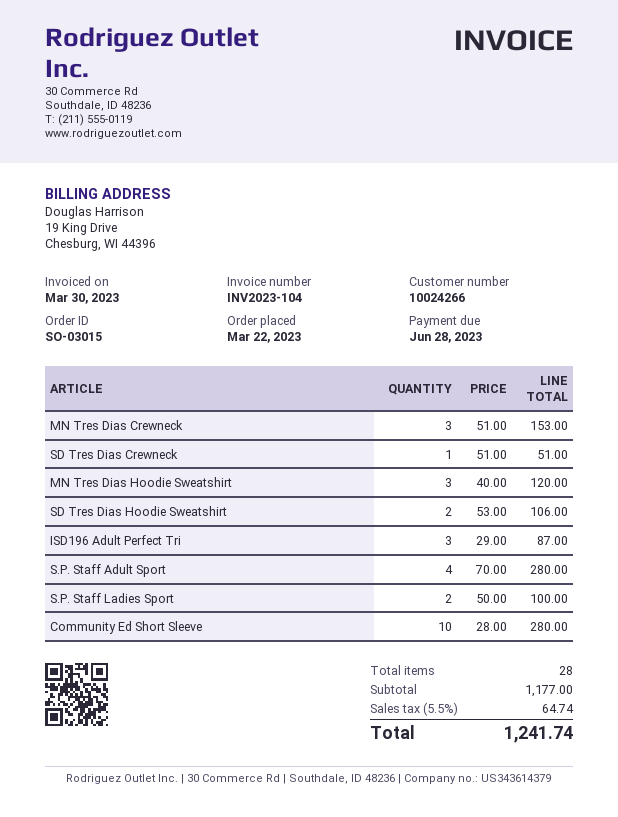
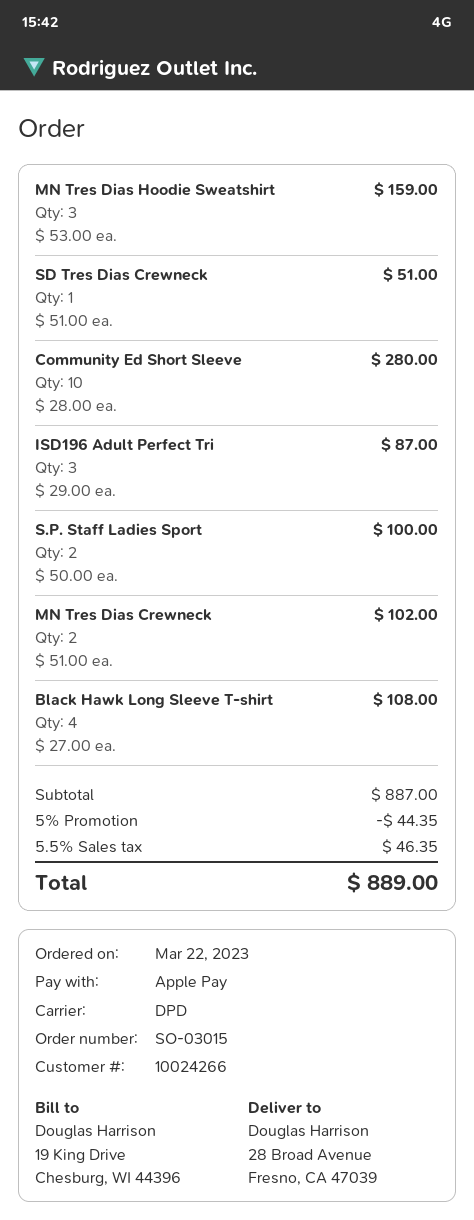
MN Tres Dias Crewneck: 3 x 51.00 = 153.00 -> 2 x 51.00 = 102.00
MN Tres Dias Hoodie Sweatshirt: 3 x 40.00 = 120.00 -> 3 x 53.00 = 159.00
SD Tres Dias Hoodie Sweatshirt: 2 x 53.00 = 106.00 -> none
S.P. Staff Adult Sport: 4 x 70.00 = 280.00 -> none
Black Hawk Long Sleeve T-shirt: none -> 4 x 27.00 = 108.00
subtotal: 1177.00 -> 887.00
discount: none -> 5% = 44.35
tax: 5.5% = 64.74 -> 5.5% = 46.35
total: 1241.74 -> 889.00

